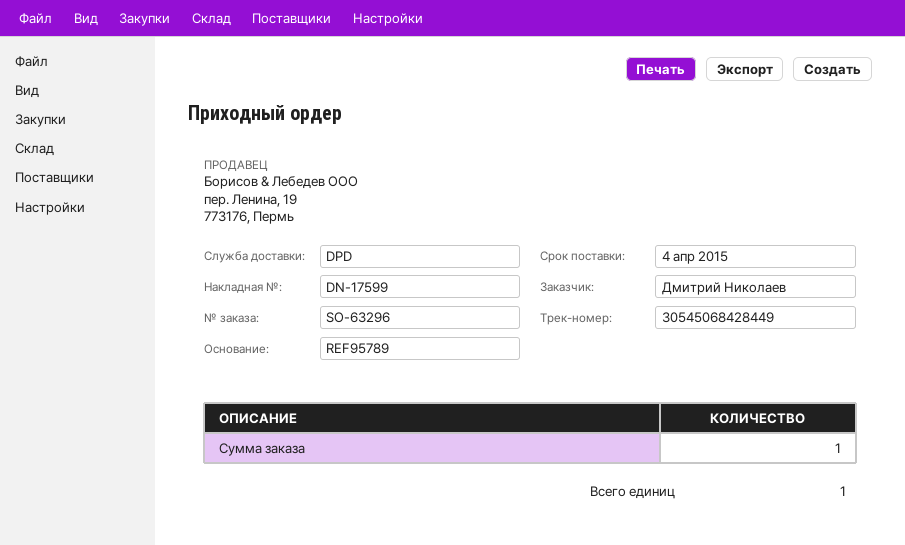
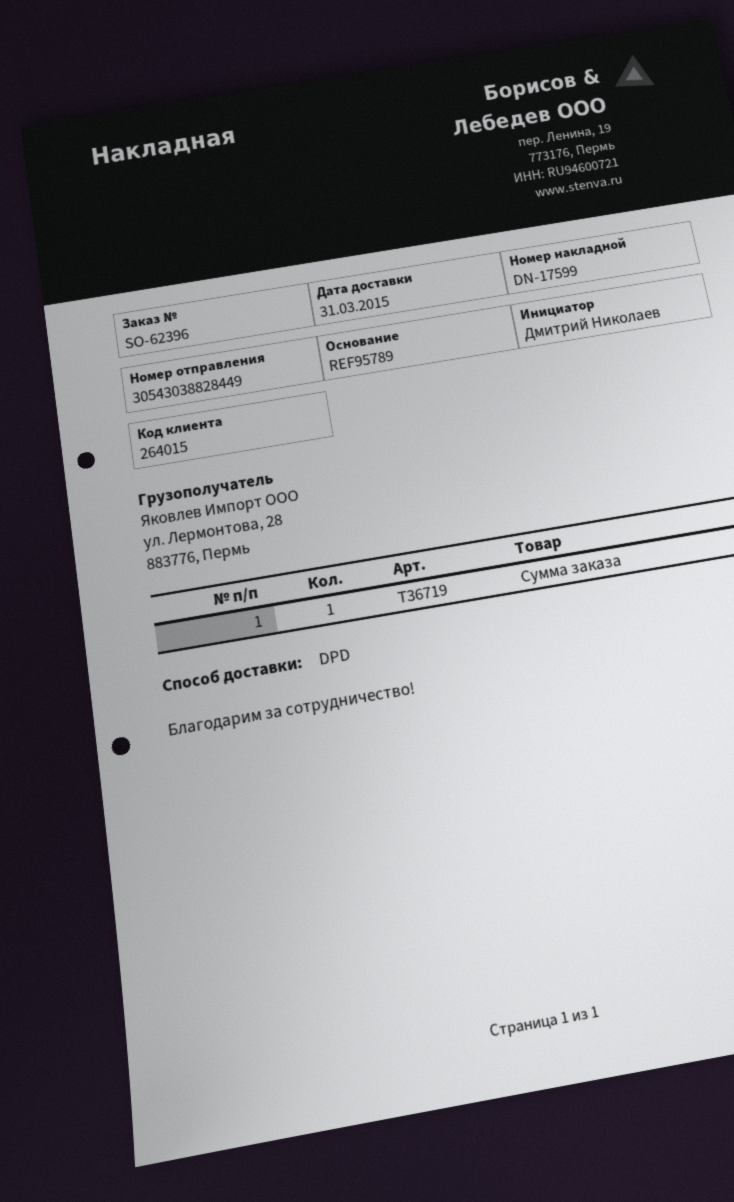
order number: SO-63296 -> SO-62396
delivery date: 2015-04-04 -> 2015-03-31
tracking number: 30545068428449 -> 30543038828449

